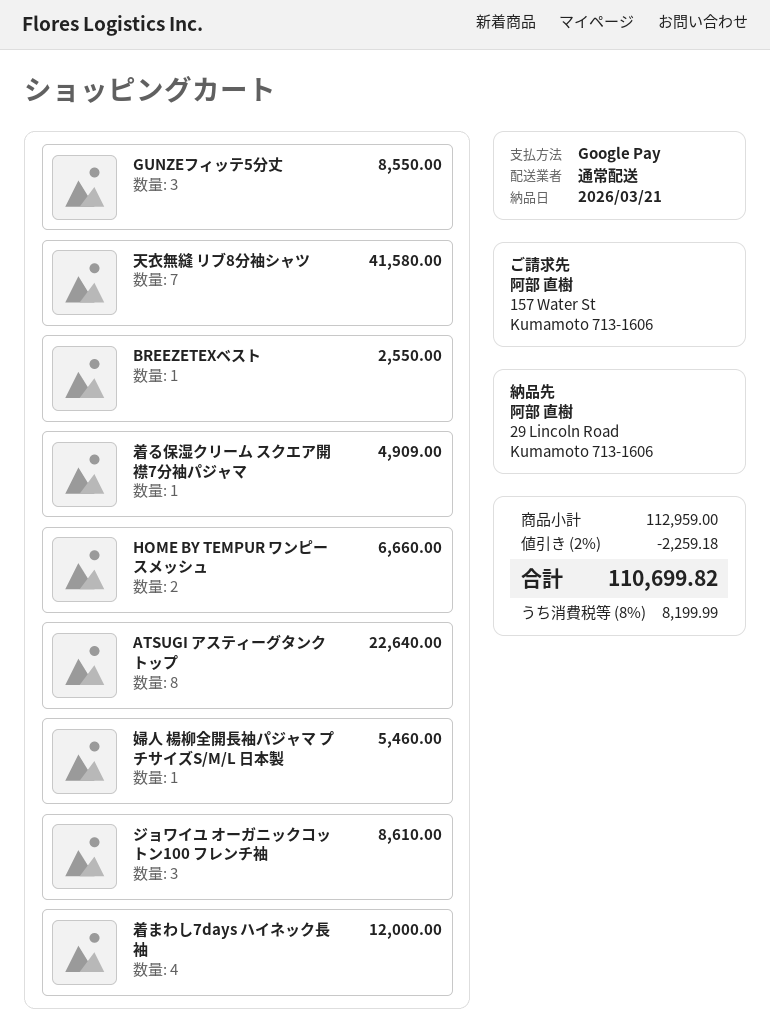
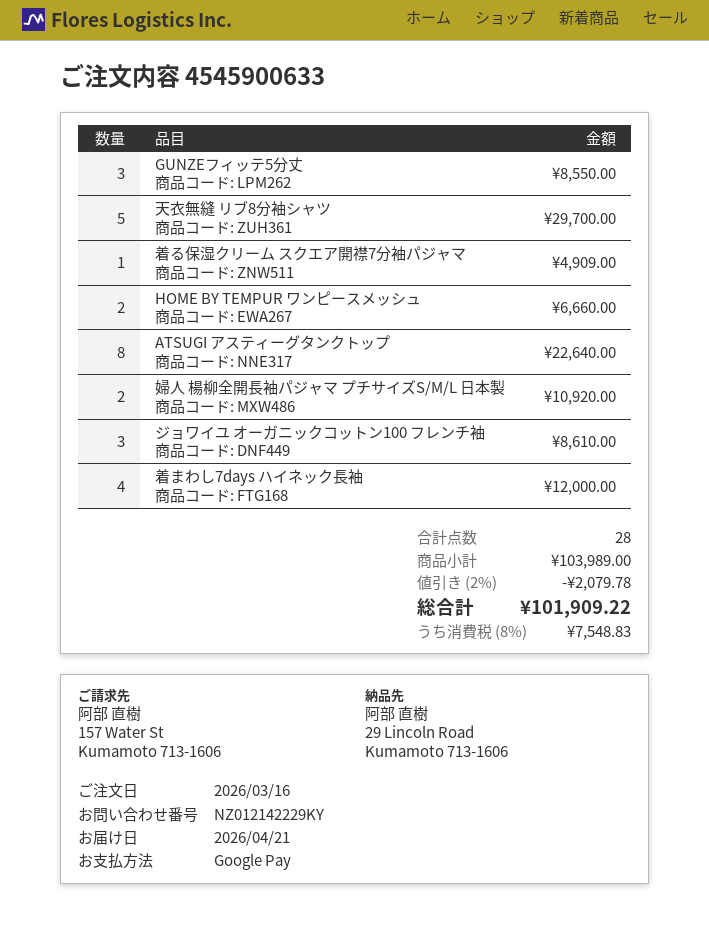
delivery date: 2026-03-21 -> 2026-04-21
天衣無縫 リブ8分袖シャツ: 7 for 41580.00 -> 5 for 29700.00
BREEZETEXベスト: 1 for 2550.00 -> none
婦人 楊柳全開長袖パジャマ プチサイズS/M/L 日本製: 1 for 5460.00 -> 2 for 10920.00
subtotal: 112959.00 -> 103989.00
discount: 2% = 2259.18 -> 2% = 2079.78
tax: 8% = 8199.99 -> 8% = 7548.83
total: 110699.82 -> 101909.22

